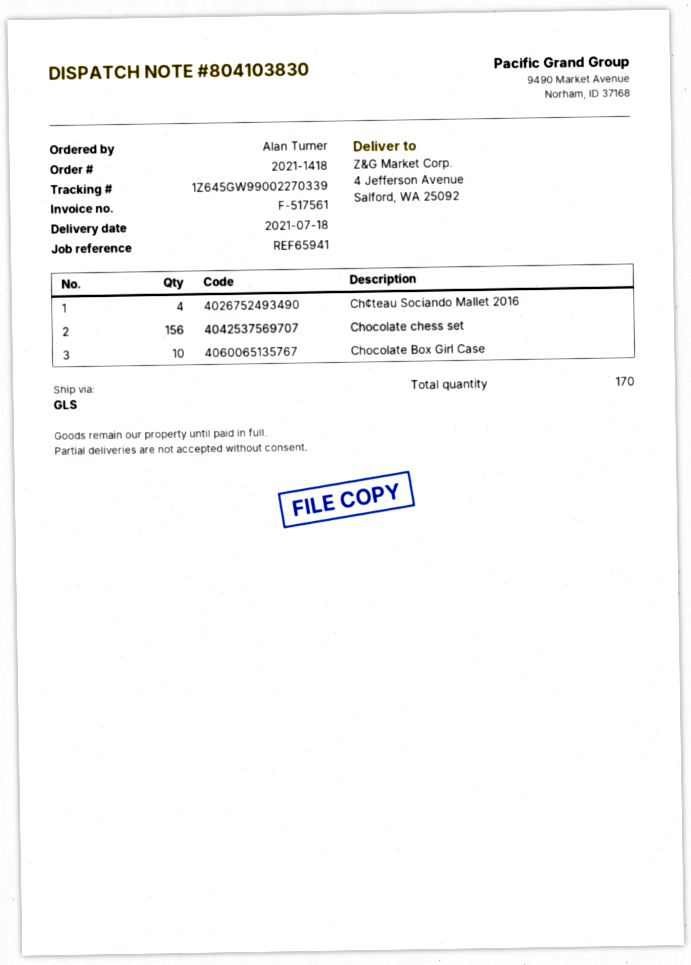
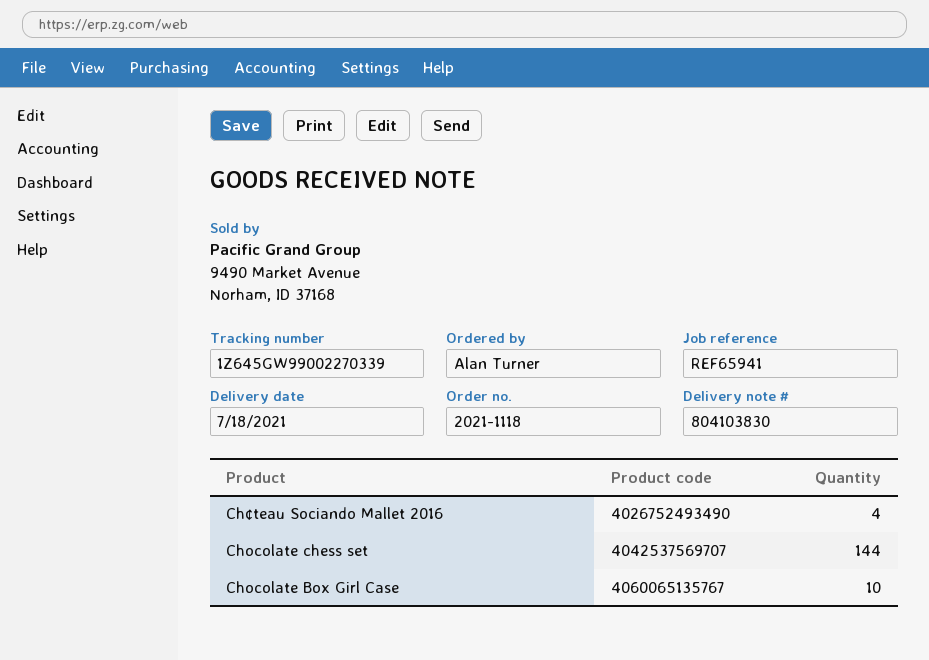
order number: 2021-1418 -> 2021-1118
Chocolate chess set: 156 -> 144

